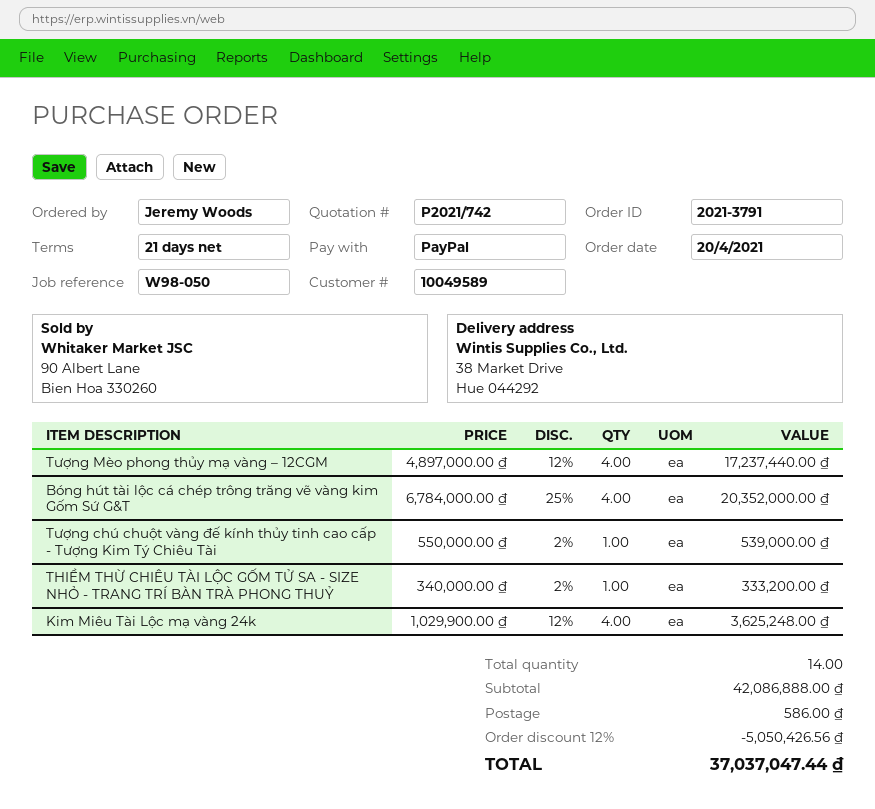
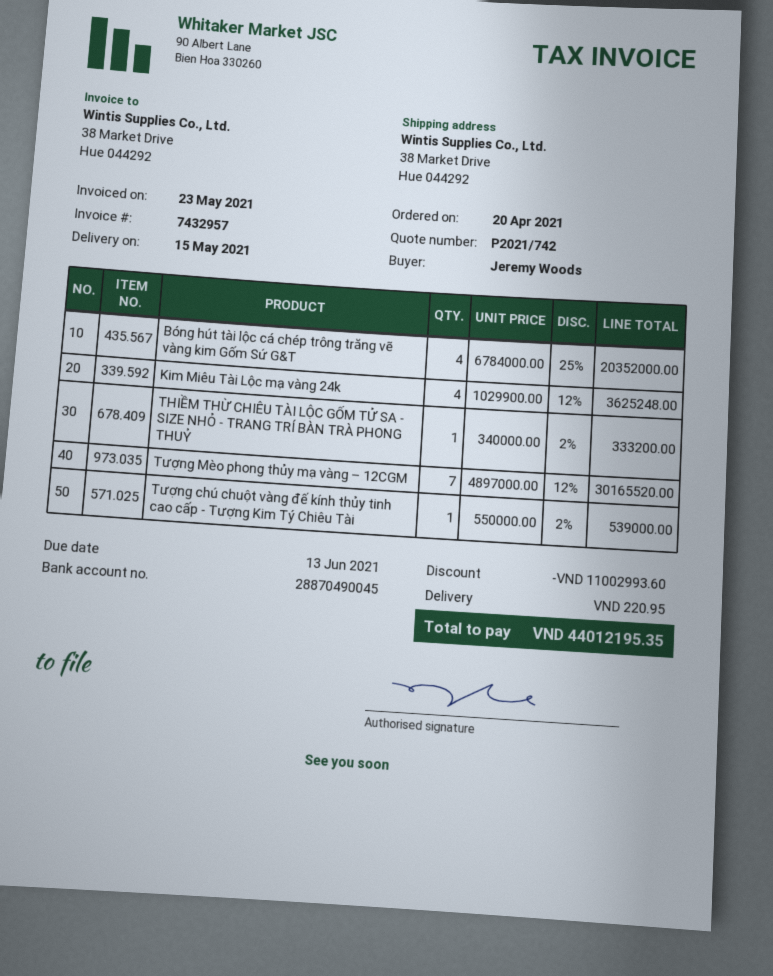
Tượng Mèo phong thủy mạ vàng – 12CGM: 4 x 4897000.00 - 12% = 17237440.00 -> 7 x 4897000.00 - 12% = 30165520.00
discount: 5050426.56 -> 11002993.60
shipping: 586.00 -> 220.95
total: 37037047.44 -> 44012195.35

